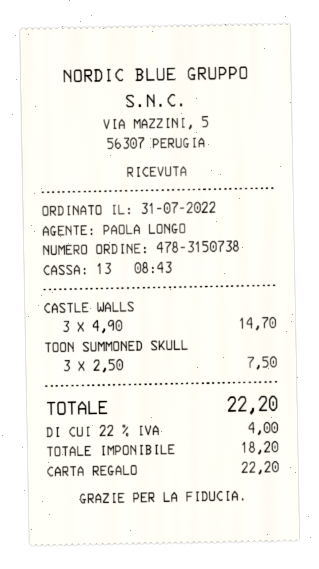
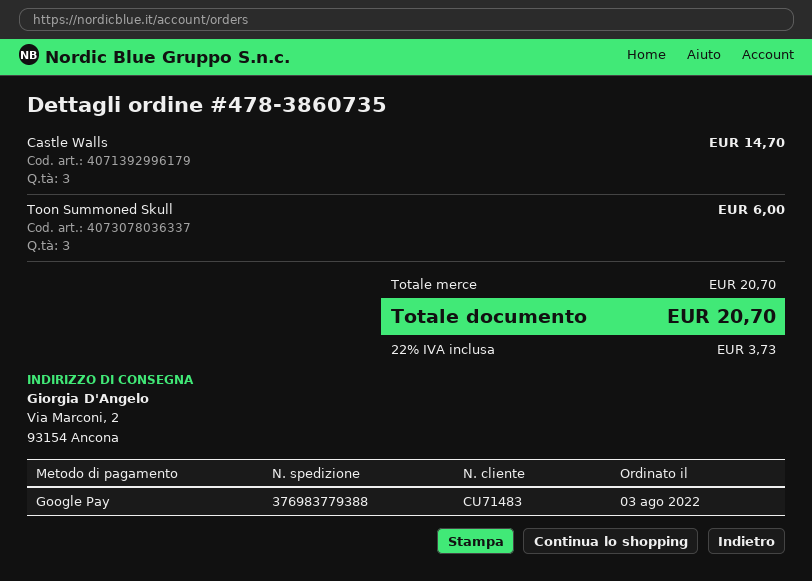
order number: 478-3150738 -> 478-3860735
order date: 2022-07-31 -> 2022-08-03
payment method: gift card -> Google Pay
TOON SUMMONED SKULL: 3 for 7.50 -> 3 for 6.00
tax: 22% = 4.00 -> 22% = 3.73
total: 22.20 -> 20.70

